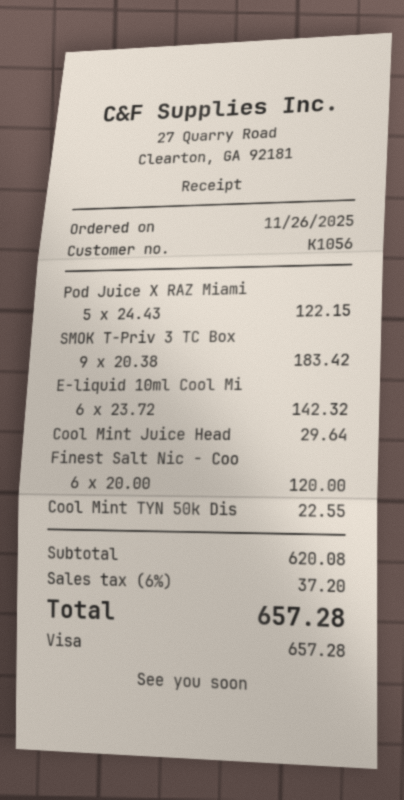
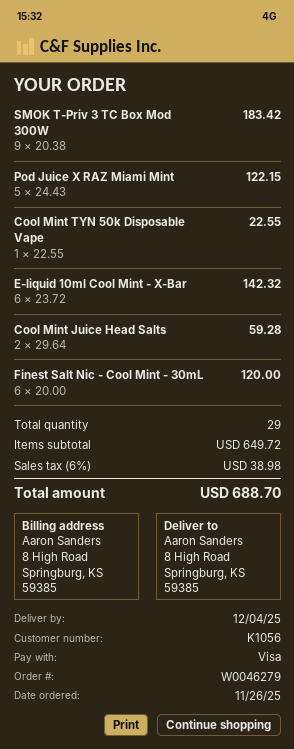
Cool Mint Juice Head: 1 x 29.64 = 29.64 -> 2 x 29.64 = 59.28
subtotal: 620.08 -> 649.72
tax: 6% = 37.20 -> 6% = 38.98
total: 657.28 -> 688.70

